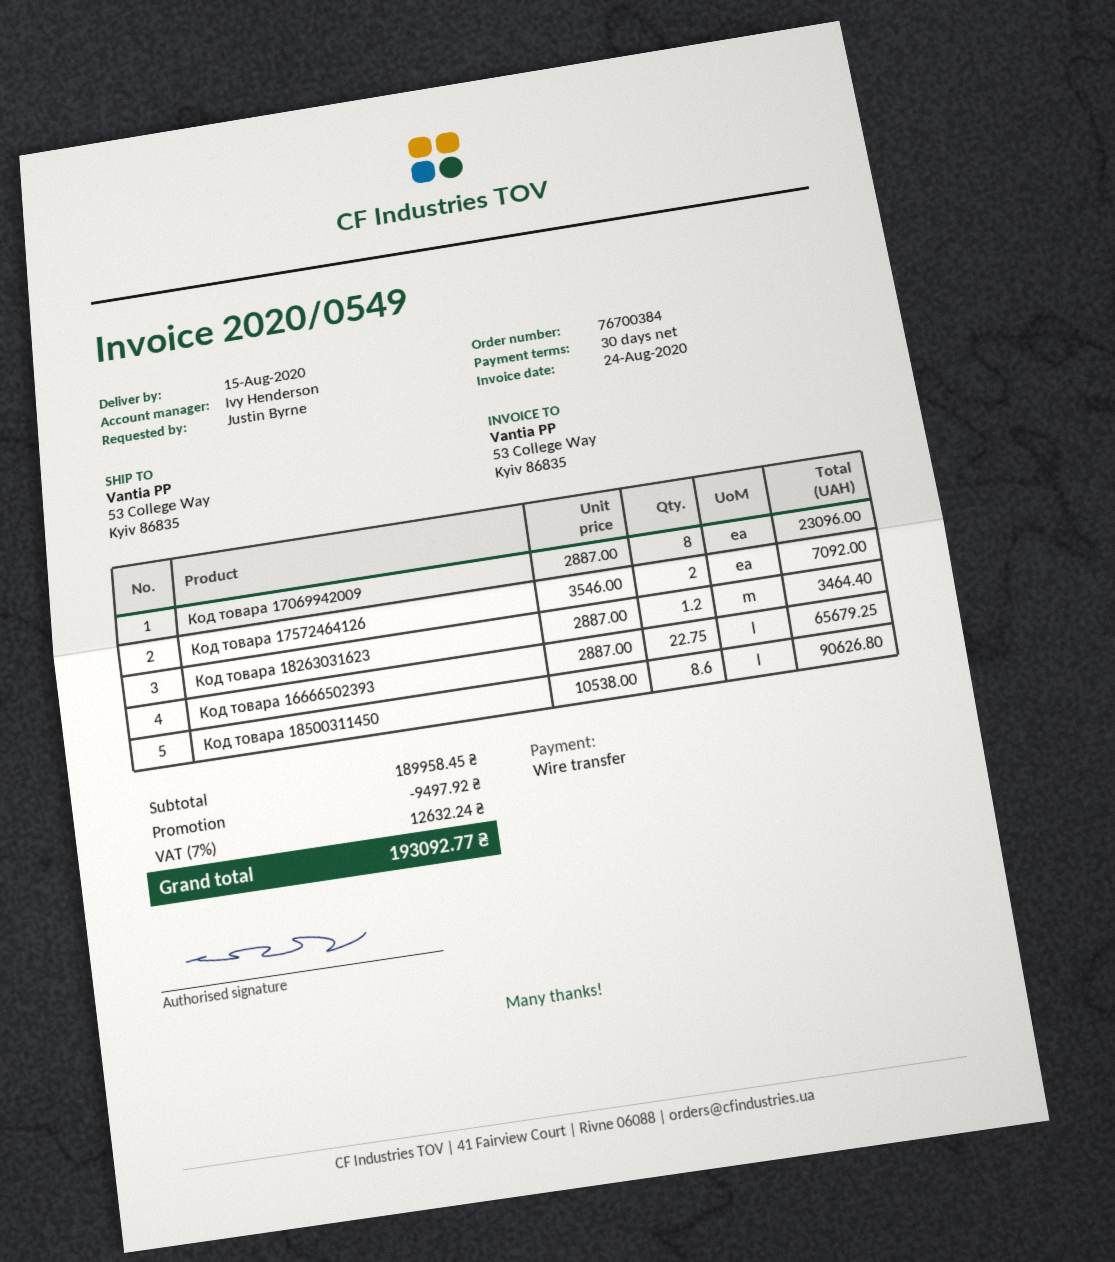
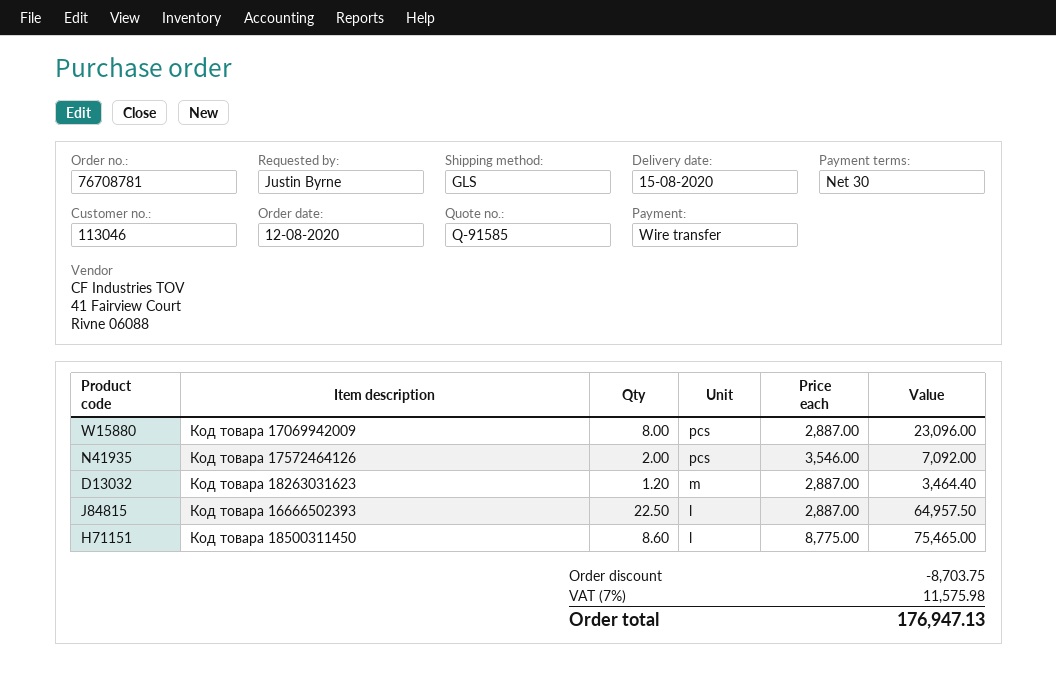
order number: 76700384 -> 76708781
Код товара 16666502393: 22.75 x 2887.00 = 65679.25 -> 22.5 x 2887.00 = 64957.50
Код товара 18500311450: 8.6 x 10538.00 = 90626.80 -> 8.6 x 8775.00 = 75465.00
discount: 9497.92 -> 8703.75
tax: 7% = 12632.24 -> 7% = 11575.98
total: 193092.77 -> 176947.13

